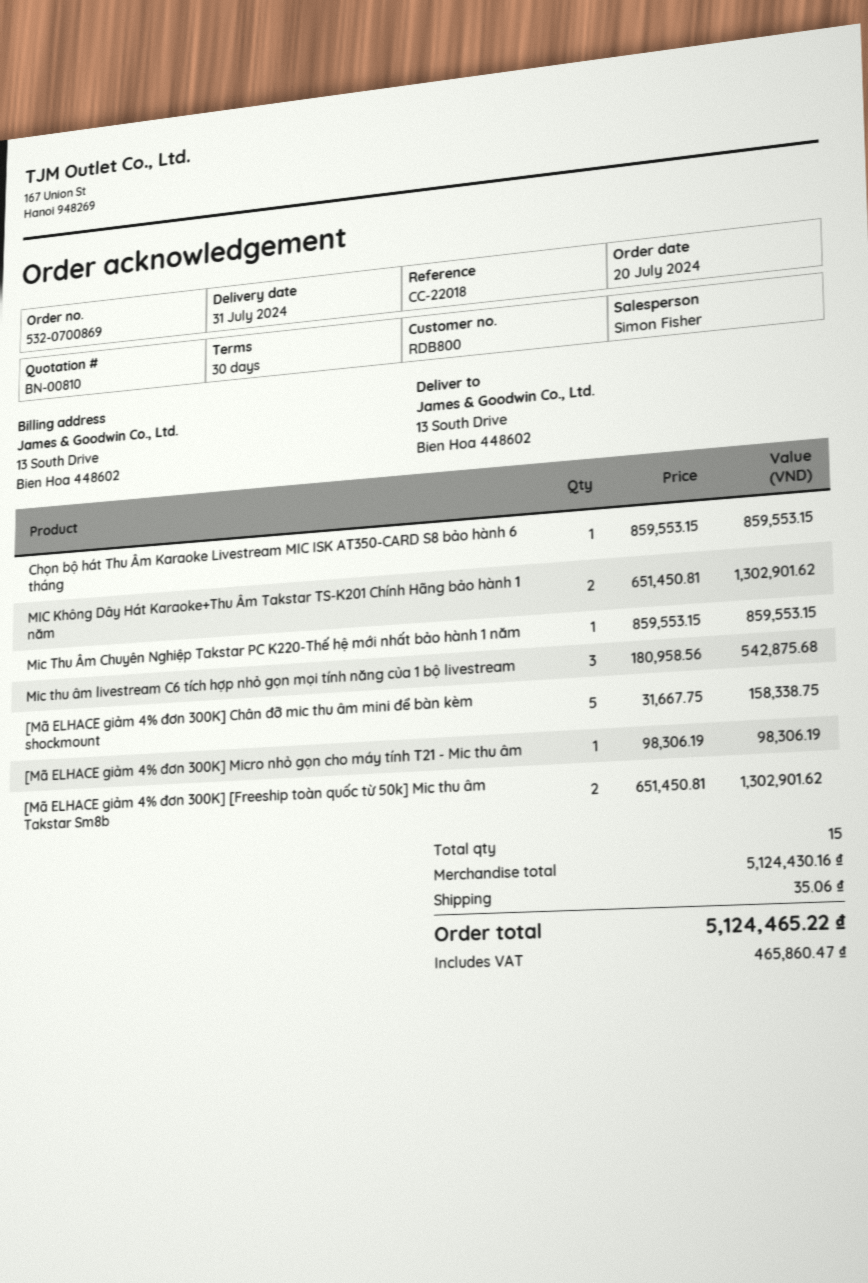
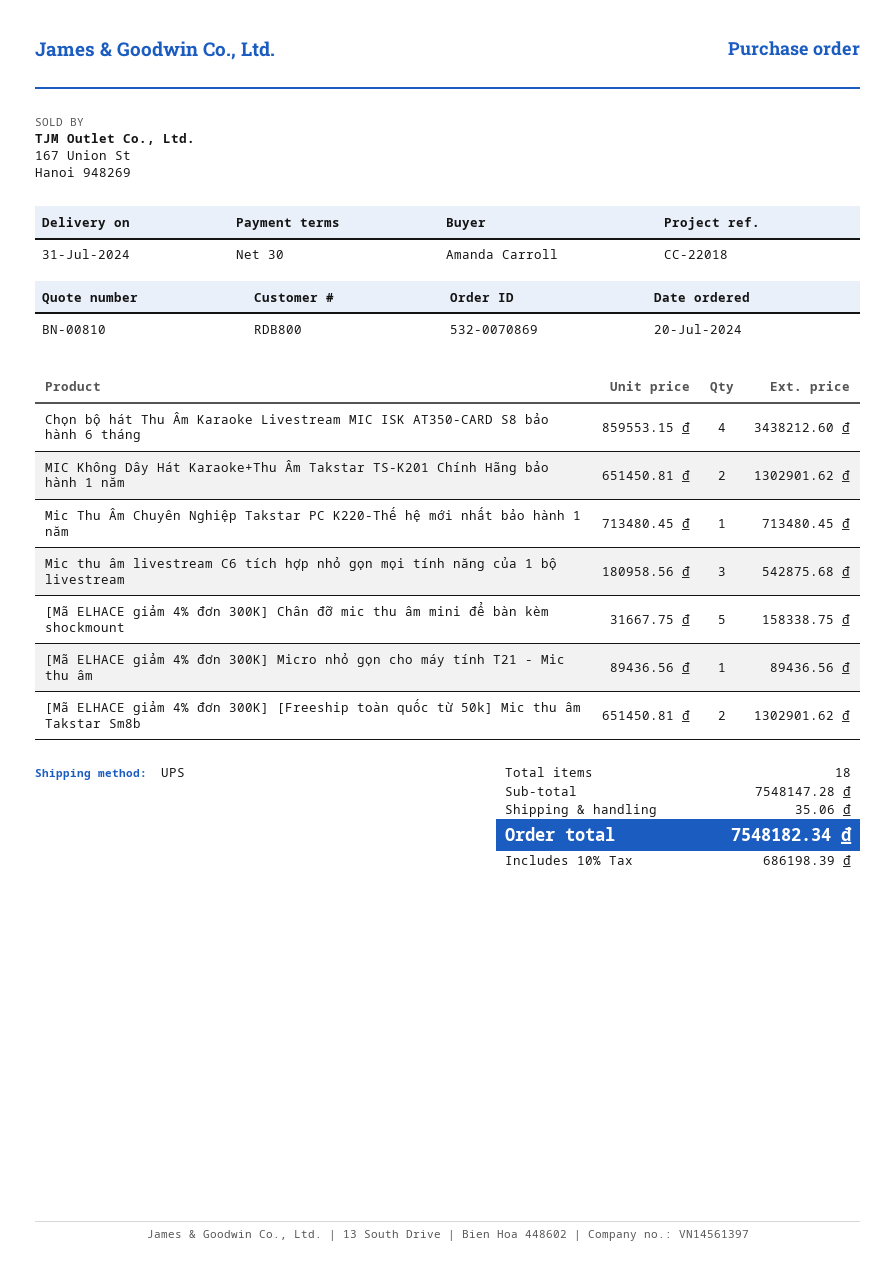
order number: 532-0700869 -> 532-0070869
Chọn bộ hát Thu Âm Karaoke Livestream MIC ISK AT350-CARD S8 bảo hành 6 tháng: 1 x 859553.15 = 859553.15 -> 4 x 859553.15 = 3438212.60
Mic Thu Âm Chuyên Nghiệp Takstar PC K220-Thế hệ mới nhất bảo hành 1 năm: 1 x 859553.15 = 859553.15 -> 1 x 713480.45 = 713480.45
[Mã ELHACE giảm 4% đơn 300K] Micro nhỏ gọn cho máy tính T21 - Mic thu âm: 1 x 98306.19 = 98306.19 -> 1 x 89436.56 = 89436.56
total quantity: 15 -> 18
subtotal: 5124430.16 -> 7548147.28
tax: 465860.47 -> 686198.39
total: 5124465.22 -> 7548182.34

